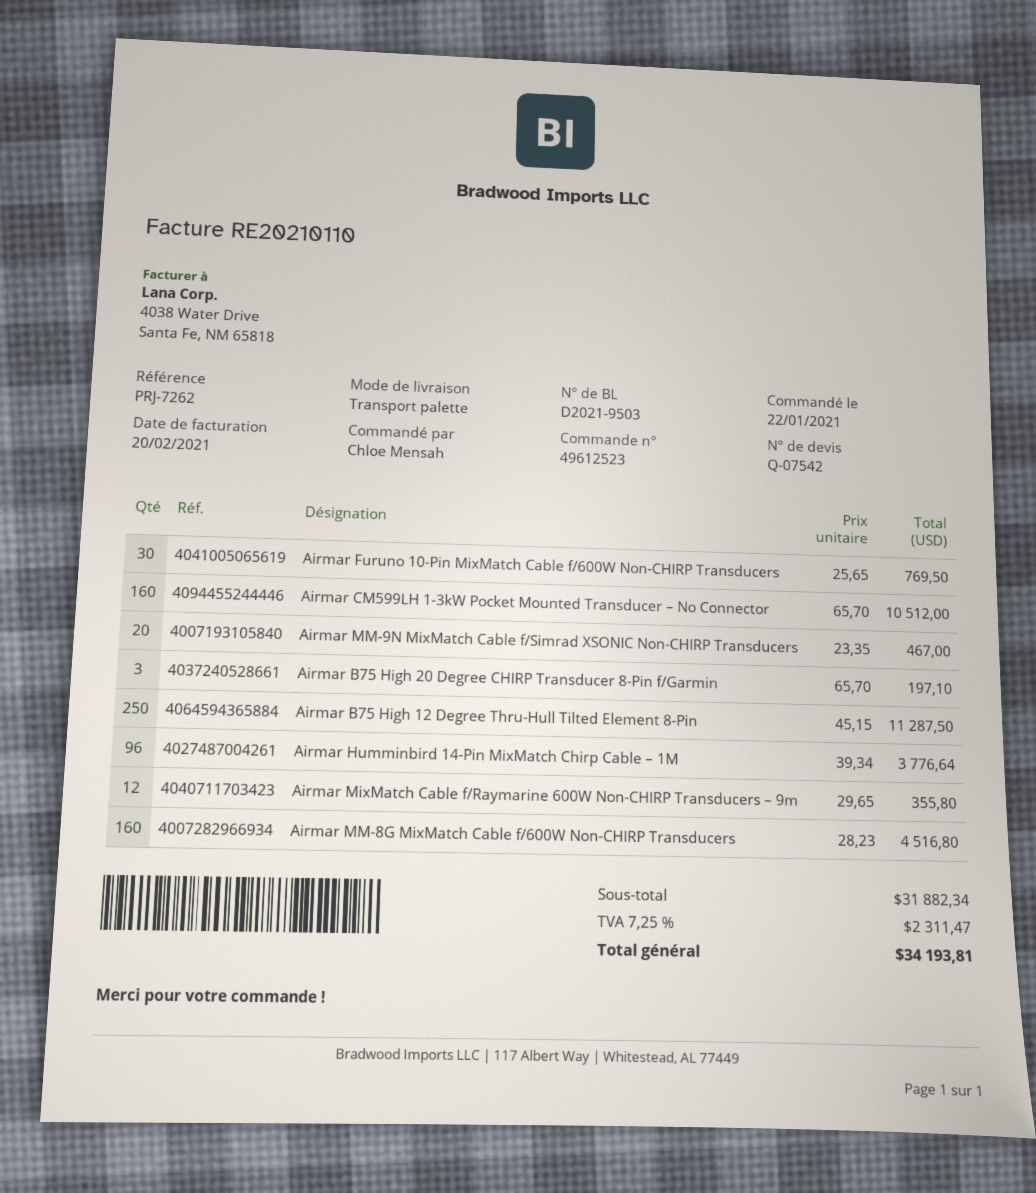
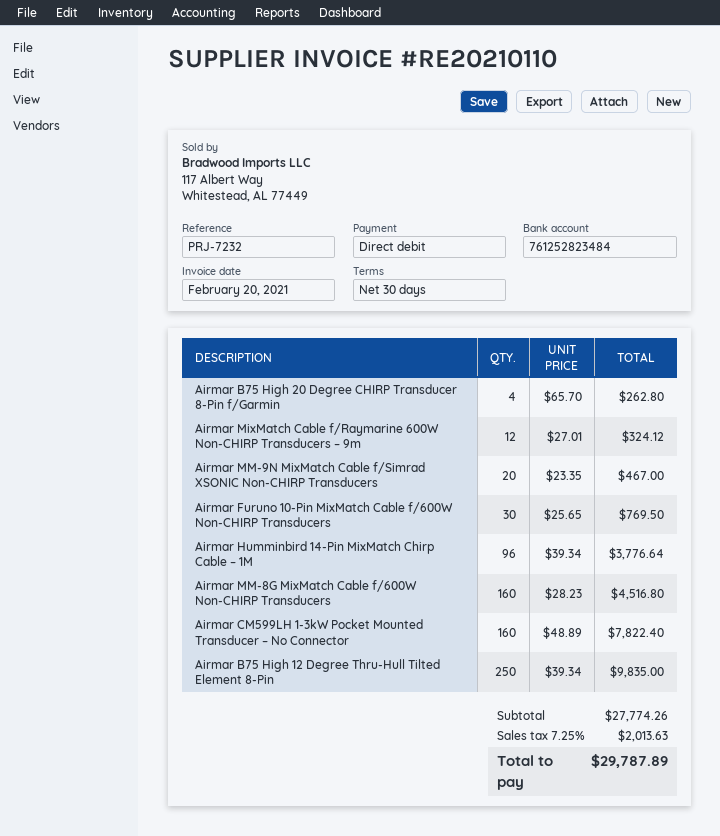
reference: PRJ-7262 -> PRJ-7232
Airmar CM599LH 1-3kW Pocket Mounted Transducer – No Connector: 160 x 65.70 = 10512.00 -> 160 x 48.89 = 7822.40
Airmar B75 High 20 Degree CHIRP Transducer 8-Pin f/Garmin: 3 x 65.70 = 197.10 -> 4 x 65.70 = 262.80
Airmar B75 High 12 Degree Thru-Hull Tilted Element 8-Pin: 250 x 45.15 = 11287.50 -> 250 x 39.34 = 9835.00
Airmar MixMatch Cable f/Raymarine 600W Non-CHIRP Transducers – 9m: 12 x 29.65 = 355.80 -> 12 x 27.01 = 324.12
subtotal: 31882.34 -> 27774.26
tax: 7.25% = 2311.47 -> 7.25% = 2013.63
total: 34193.81 -> 29787.89

